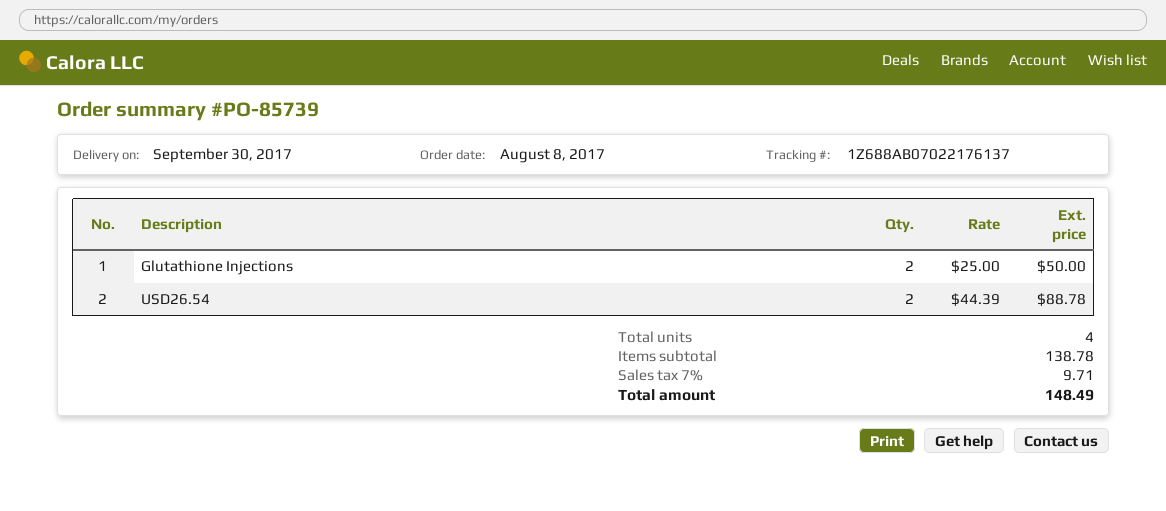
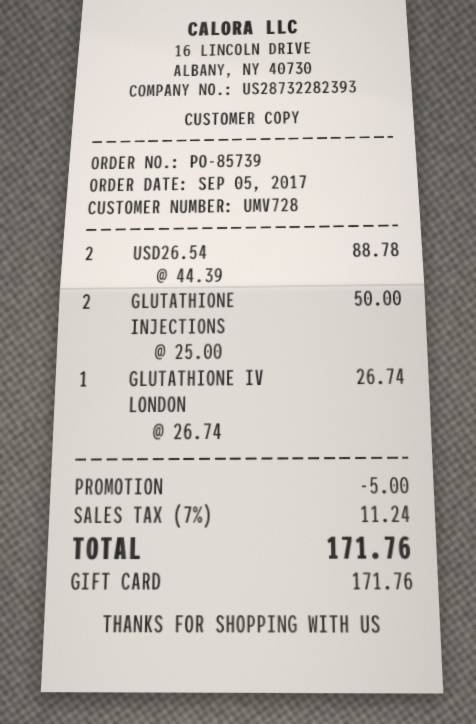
order date: 2017-08-08 -> 2017-09-05
GLUTATHIONE IV LONDON: none -> 1 x 26.74 = 26.74
discount: none -> 5.00
tax: 7% = 9.71 -> 7% = 11.24
total: 148.49 -> 171.76

